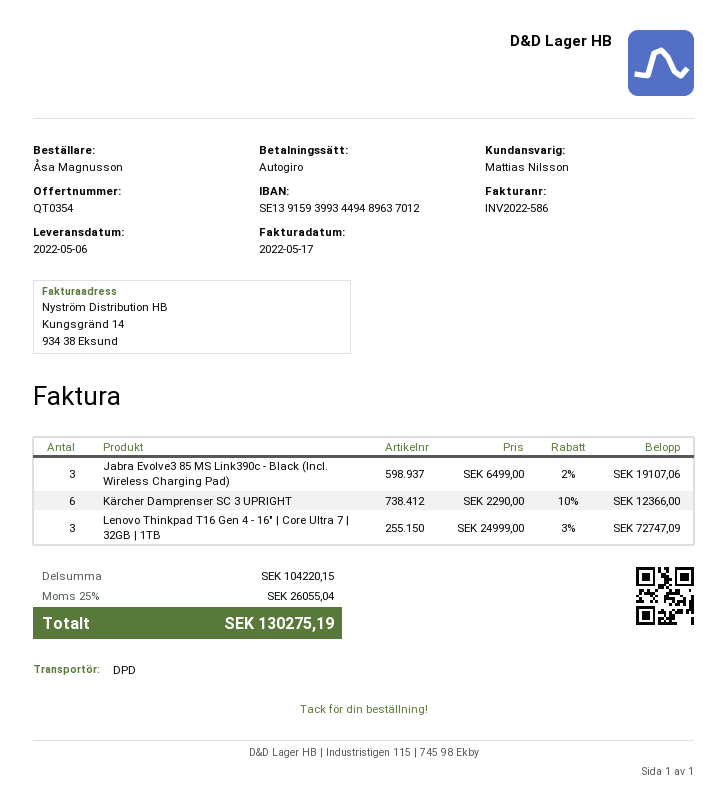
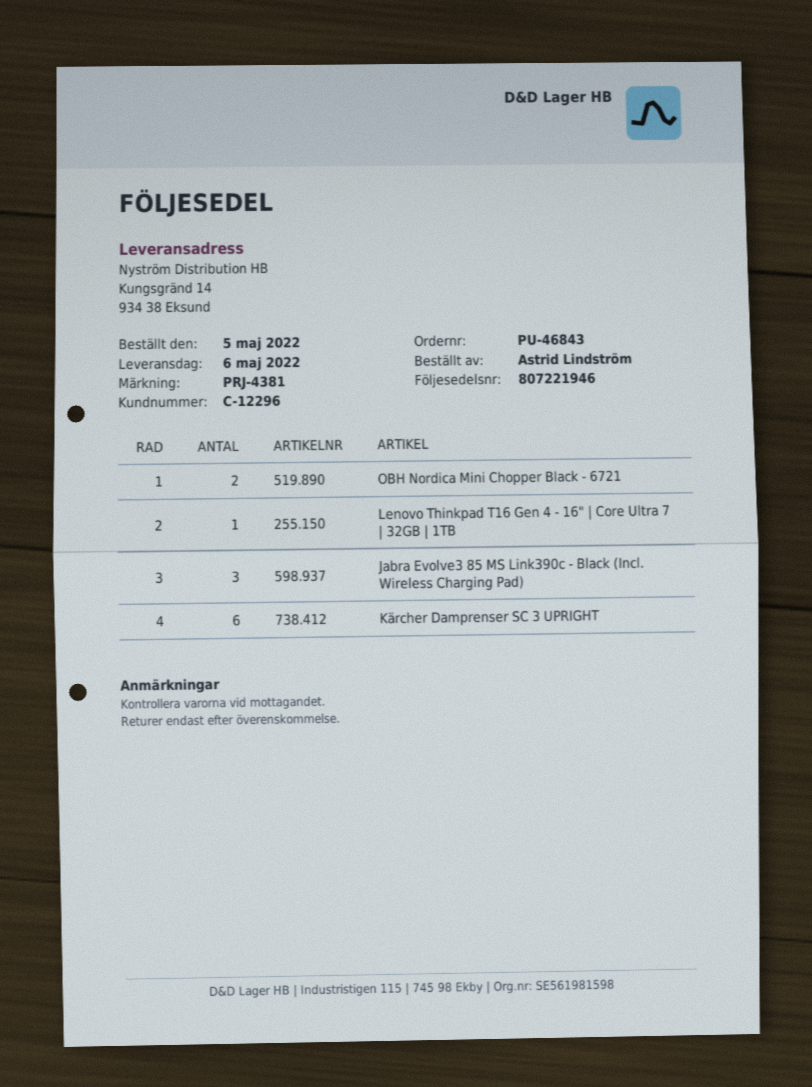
ordered by: Åsa Magnusson -> Astrid Lindström
Lenovo Thinkpad T16 Gen 4 - 16" | Core Ultra 7 | 32GB | 1TB: 3 -> 1
OBH Nordica Mini Chopper Black - 6721: none -> 2

